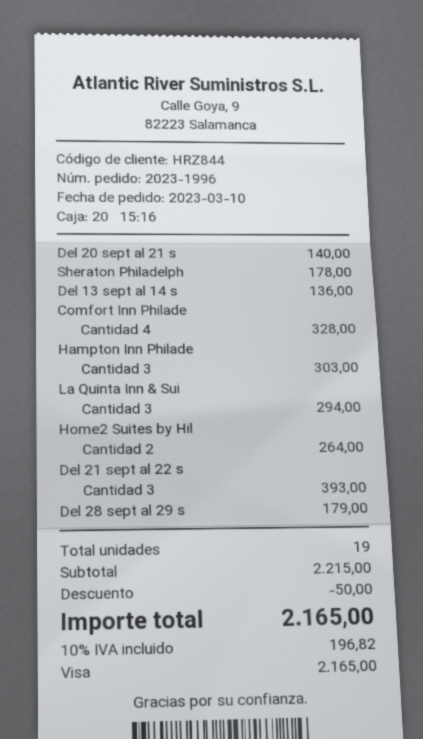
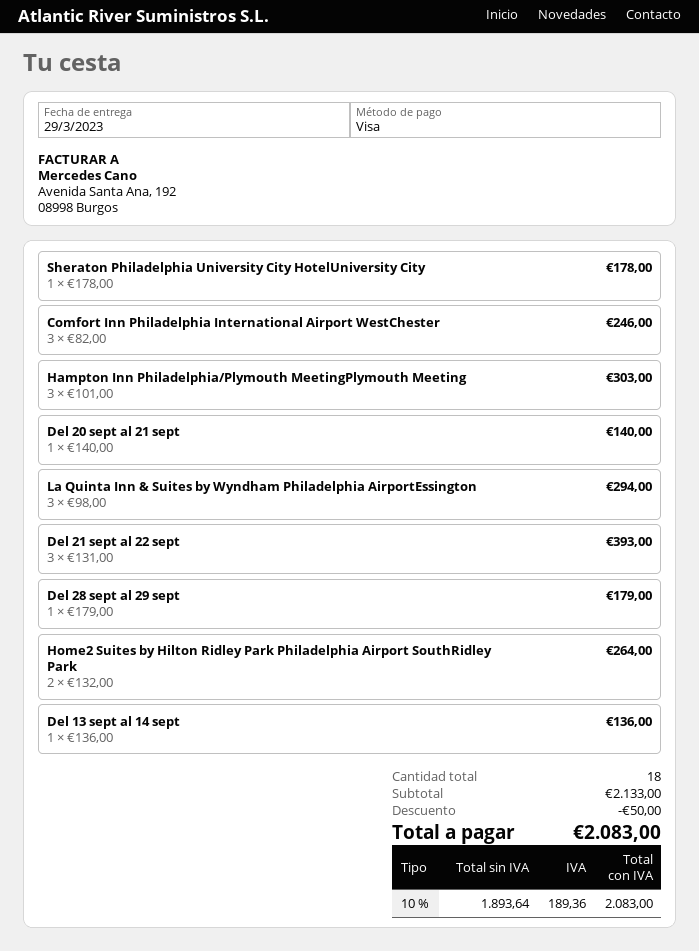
Comfort Inn Philade: 4 for 328.00 -> 3 for 246.00
total quantity: 19 -> 18
subtotal: 2215.00 -> 2133.00
tax: 10% = 196.82 -> 10% = 189.36
total: 2165.00 -> 2083.00

